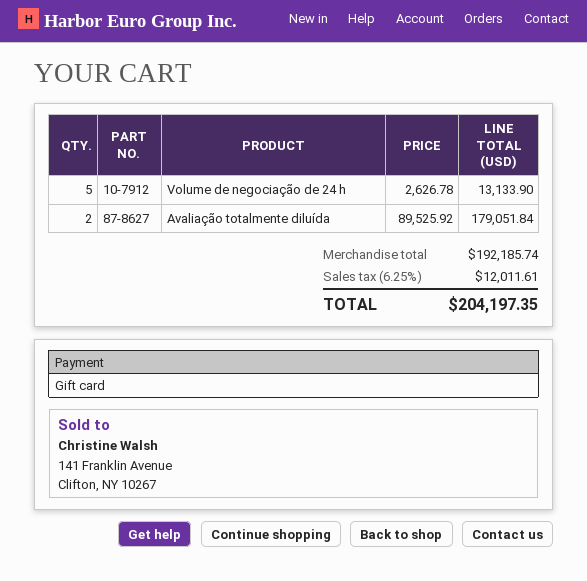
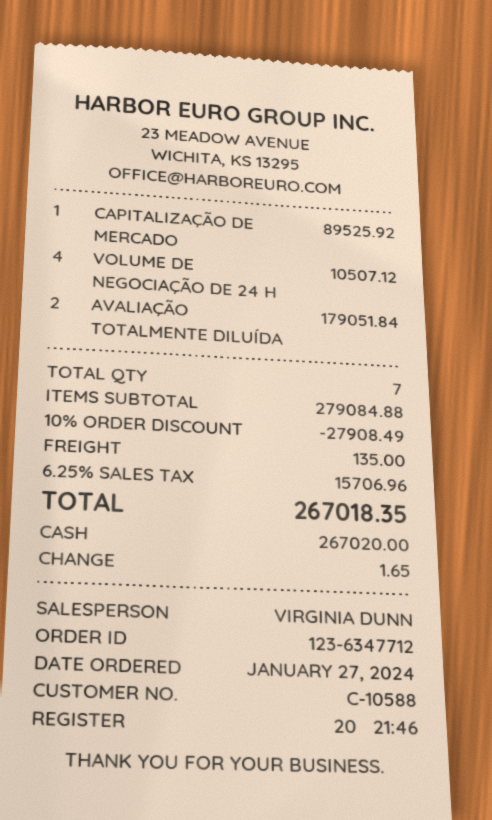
payment method: gift card -> cash
Volume de negociação de 24 h: 5 for 13133.90 -> 4 for 10507.12
CAPITALIZAÇÃO DE MERCADO: none -> 1 for 89525.92
subtotal: 192185.74 -> 279084.88
discount: none -> 10% = 27908.49
shipping: none -> 135.00
tax: 6.25% = 12011.61 -> 6.25% = 15706.96
total: 204197.35 -> 267018.35

